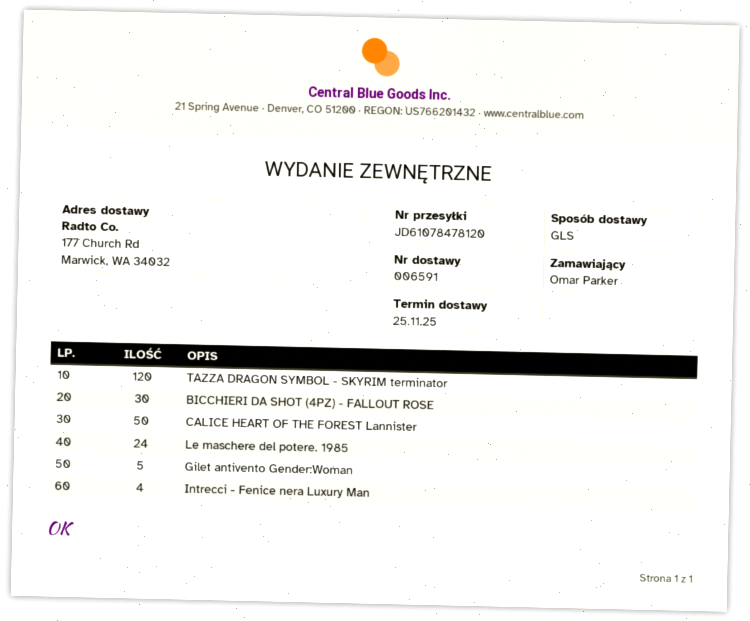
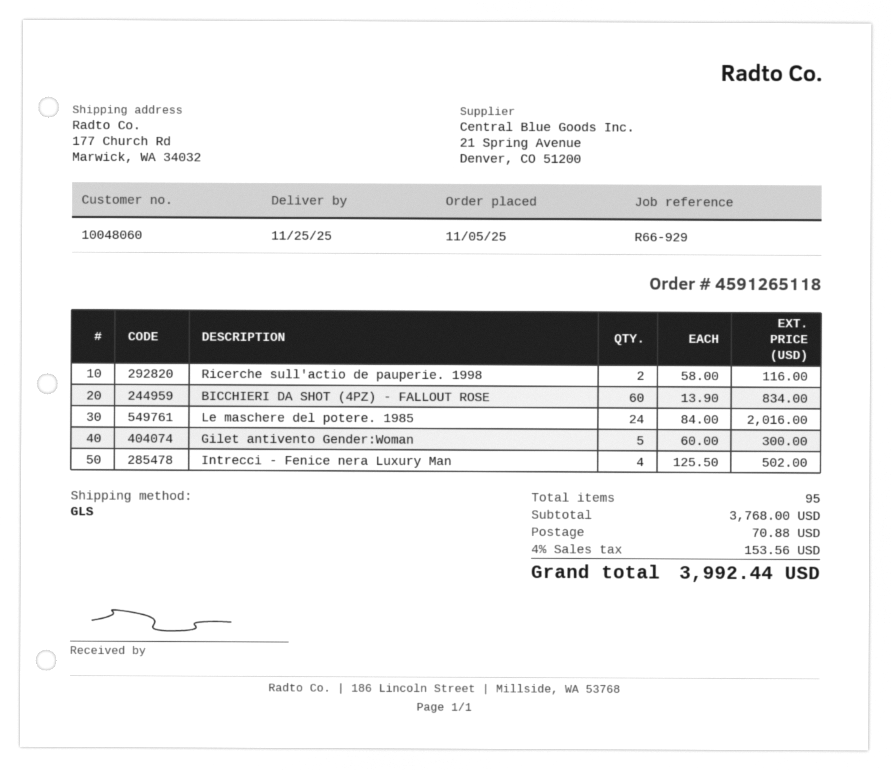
TAZZA DRAGON SYMBOL - SKYRIM terminator: 120 -> none
BICCHIERI DA SHOT (4PZ) - FALLOUT ROSE: 30 -> 60
CALICE HEART OF THE FOREST Lannister: 50 -> none
Ricerche sull'actio de pauperie. 1998: none -> 2

